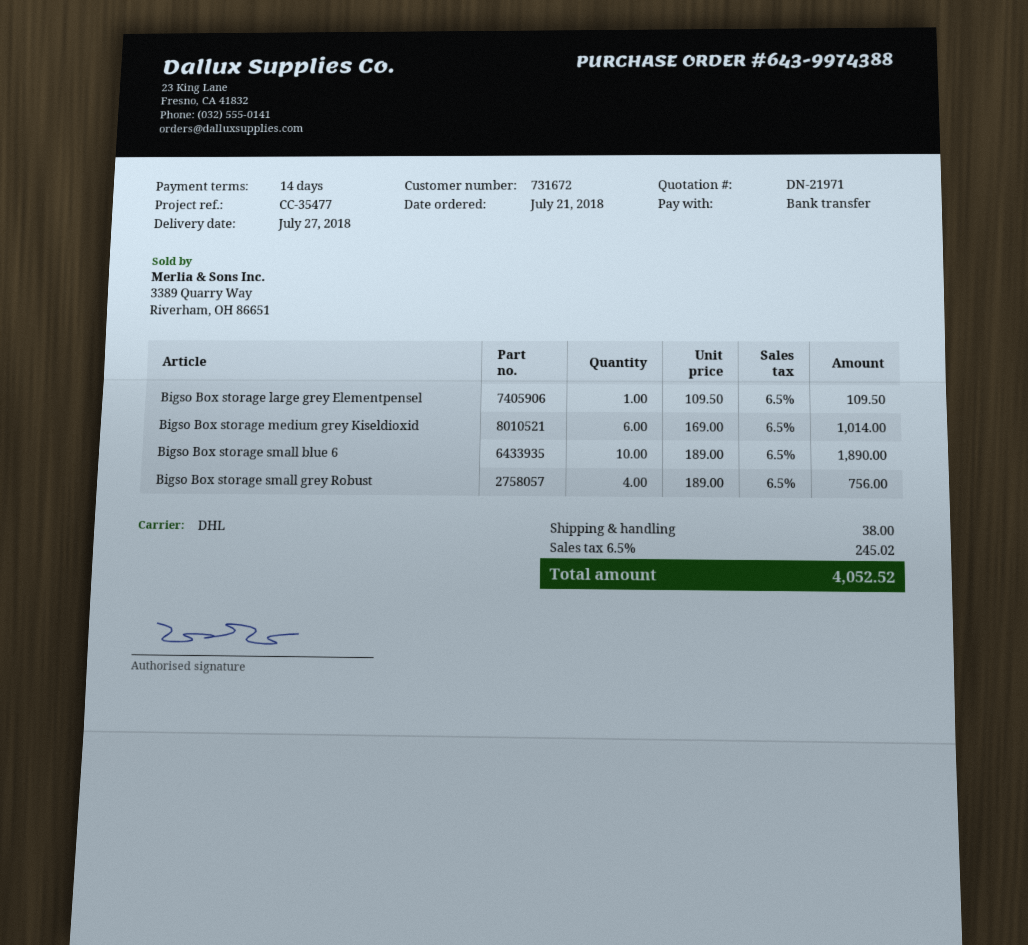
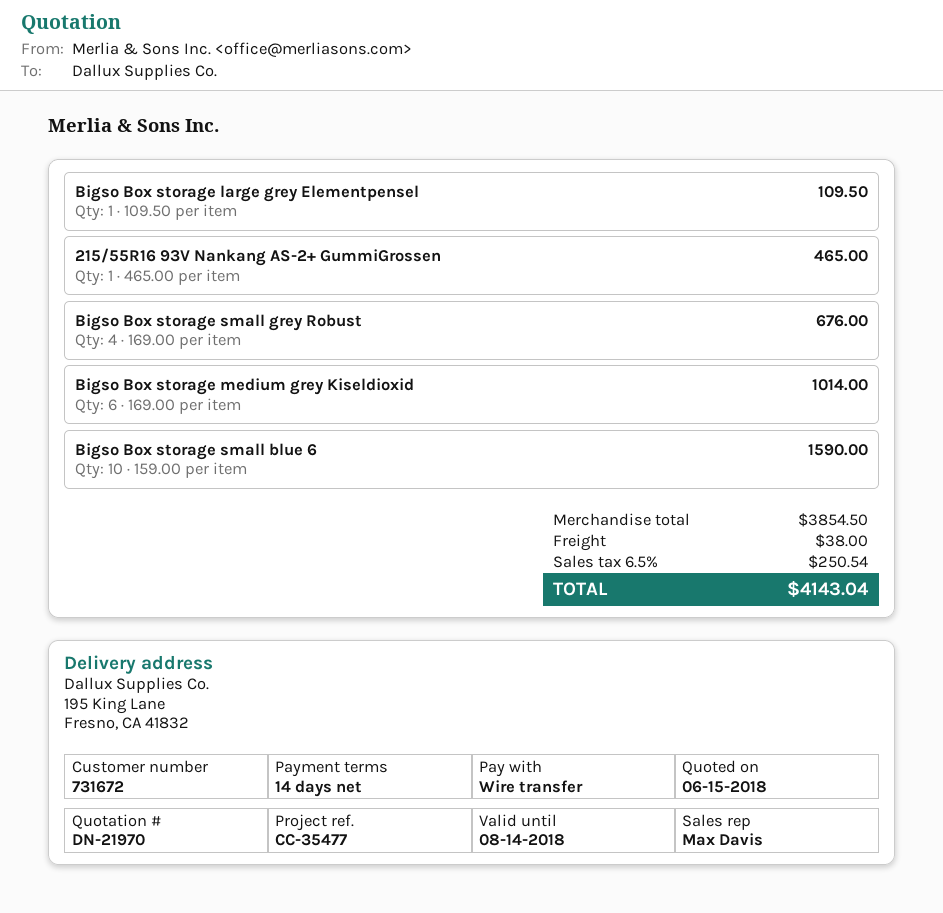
quote number: DN-21971 -> DN-21970
Bigso Box storage small blue 6: 10 x 189.00 = 1890.00 -> 10 x 159.00 = 1590.00
Bigso Box storage small grey Robust: 4 x 189.00 = 756.00 -> 4 x 169.00 = 676.00
215/55R16 93V Nankang AS-2+ GummiGrossen: none -> 1 x 465.00 = 465.00
tax: 6.5% = 245.02 -> 6.5% = 250.54
total: 4052.52 -> 4143.04

